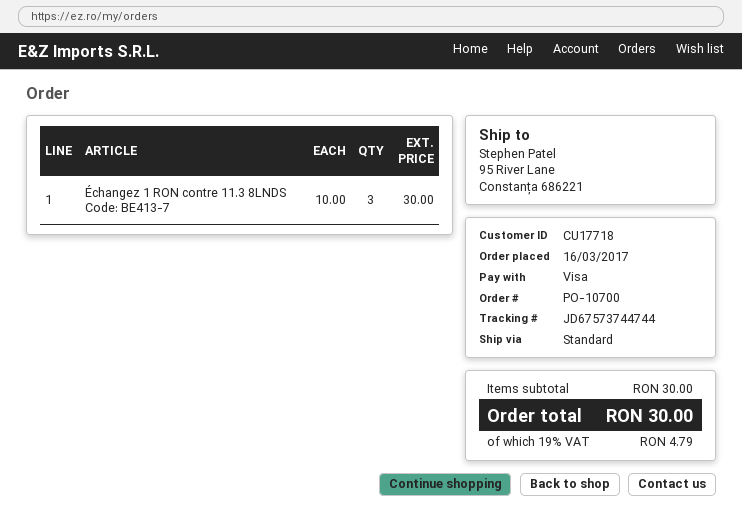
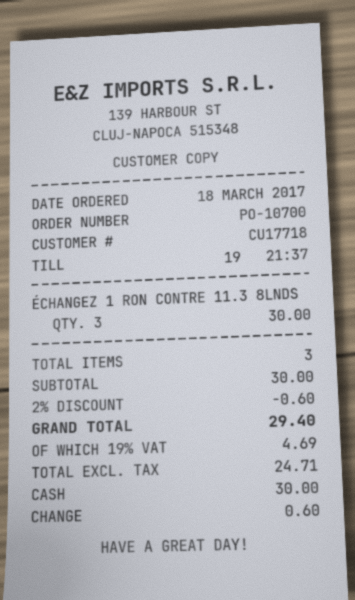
order date: 2017-03-16 -> 2017-03-18
payment method: Visa -> cash
discount: none -> 2% = 0.60
tax: 19% = 4.79 -> 19% = 4.69
total: 30.00 -> 29.40

